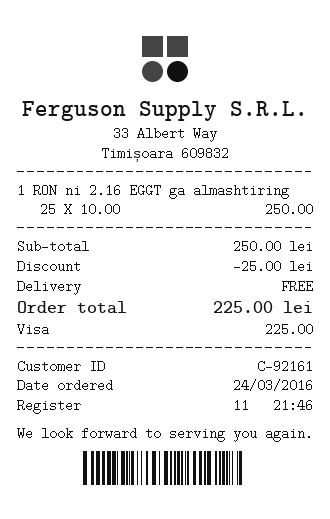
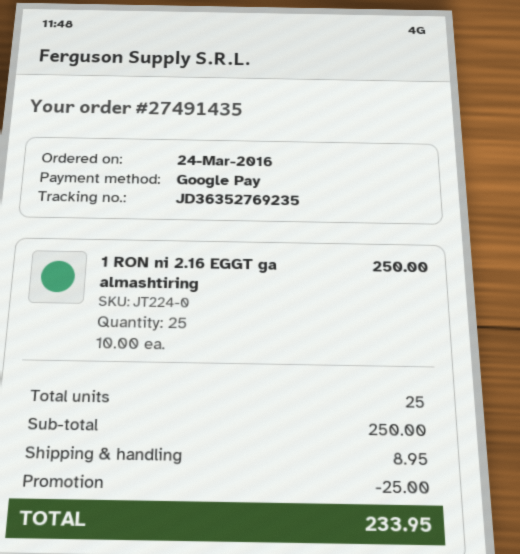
payment method: Visa -> Google Pay
shipping: 0.00 -> 8.95
total: 225.00 -> 233.95

